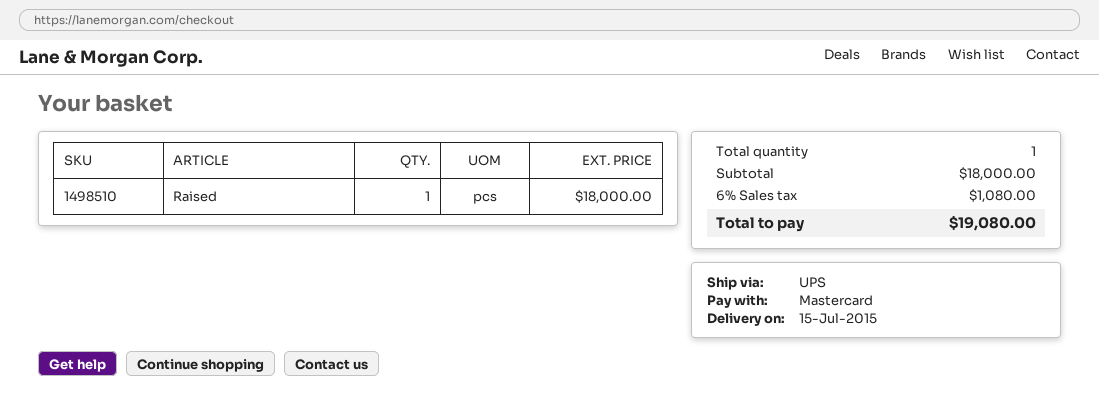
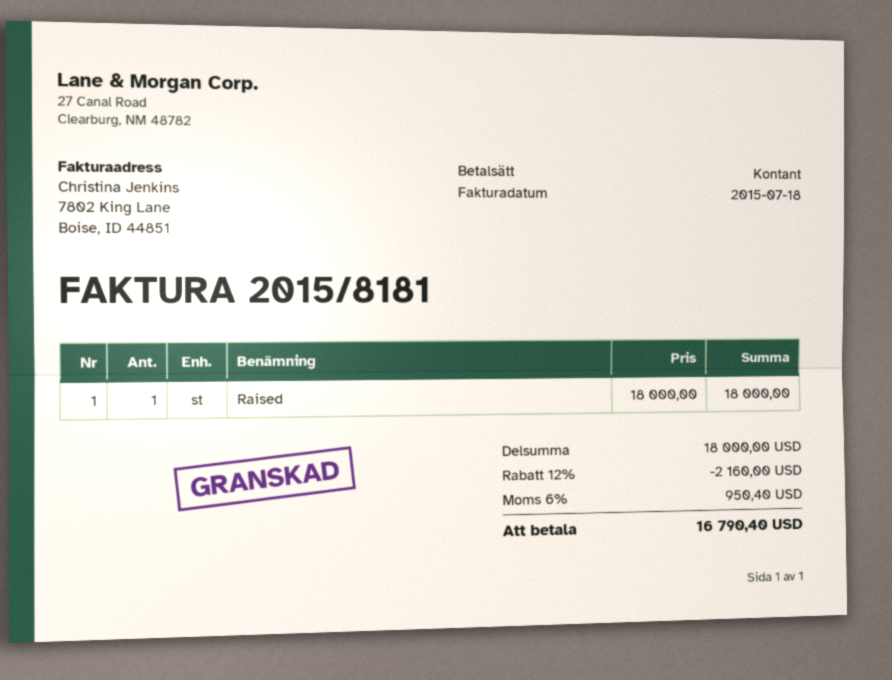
payment method: Mastercard -> cash
discount: none -> 12% = 2160.00
tax: 6% = 1080.00 -> 6% = 950.40
total: 19080.00 -> 16790.40

